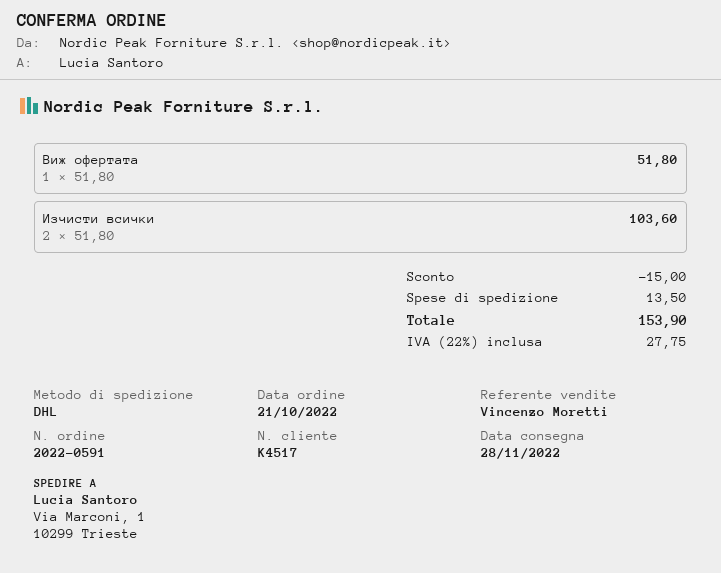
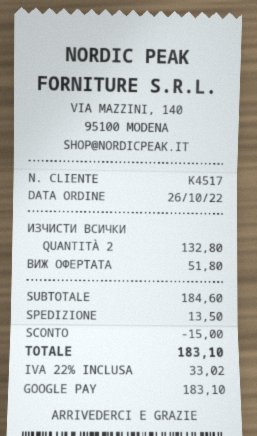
order date: 2022-10-21 -> 2022-10-26
Изчисти всички: 2 for 103.60 -> 2 for 132.80
tax: 22% = 27.75 -> 22% = 33.02
total: 153.90 -> 183.10

